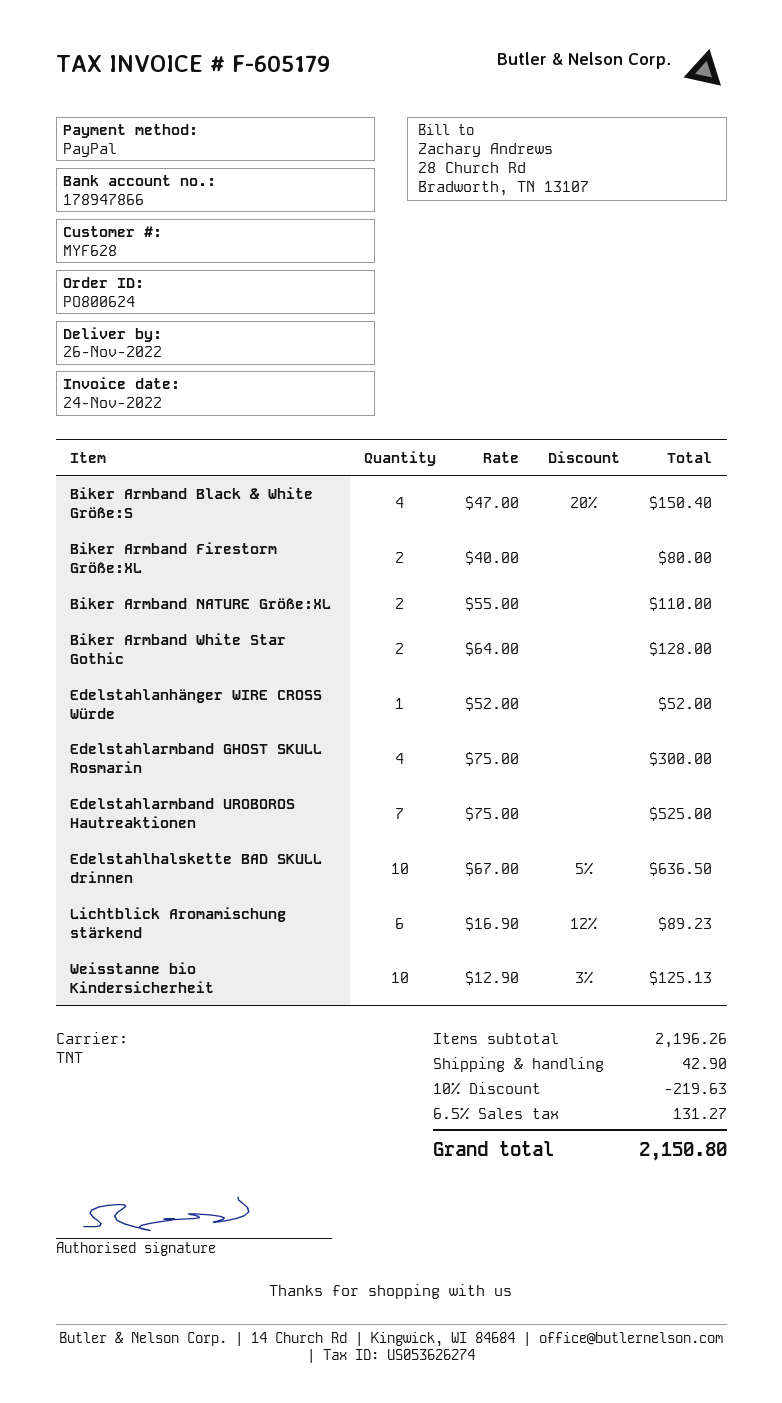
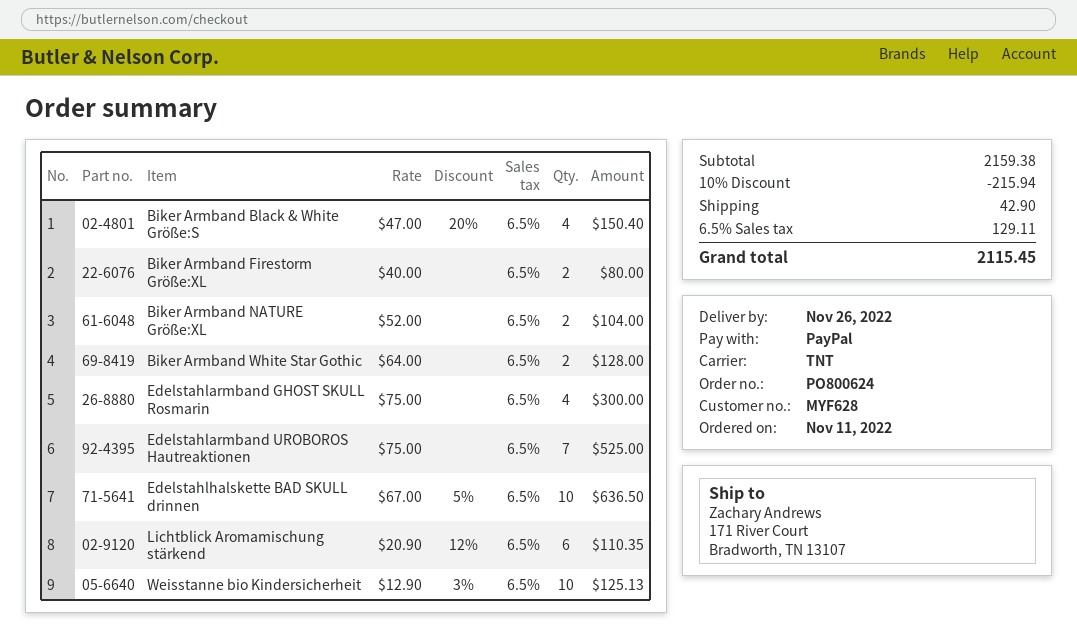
Biker Armband NATURE Größe:XL: 2 x 55.00 = 110.00 -> 2 x 52.00 = 104.00
Edelstahlanhänger WIRE CROSS Würde: 1 x 52.00 = 52.00 -> none
Lichtblick Aromamischung stärkend: 6 x 16.90 - 12% = 89.23 -> 6 x 20.90 - 12% = 110.35
subtotal: 2196.26 -> 2159.38
discount: 10% = 219.63 -> 10% = 215.94
tax: 6.5% = 131.27 -> 6.5% = 129.11
total: 2150.80 -> 2115.45

